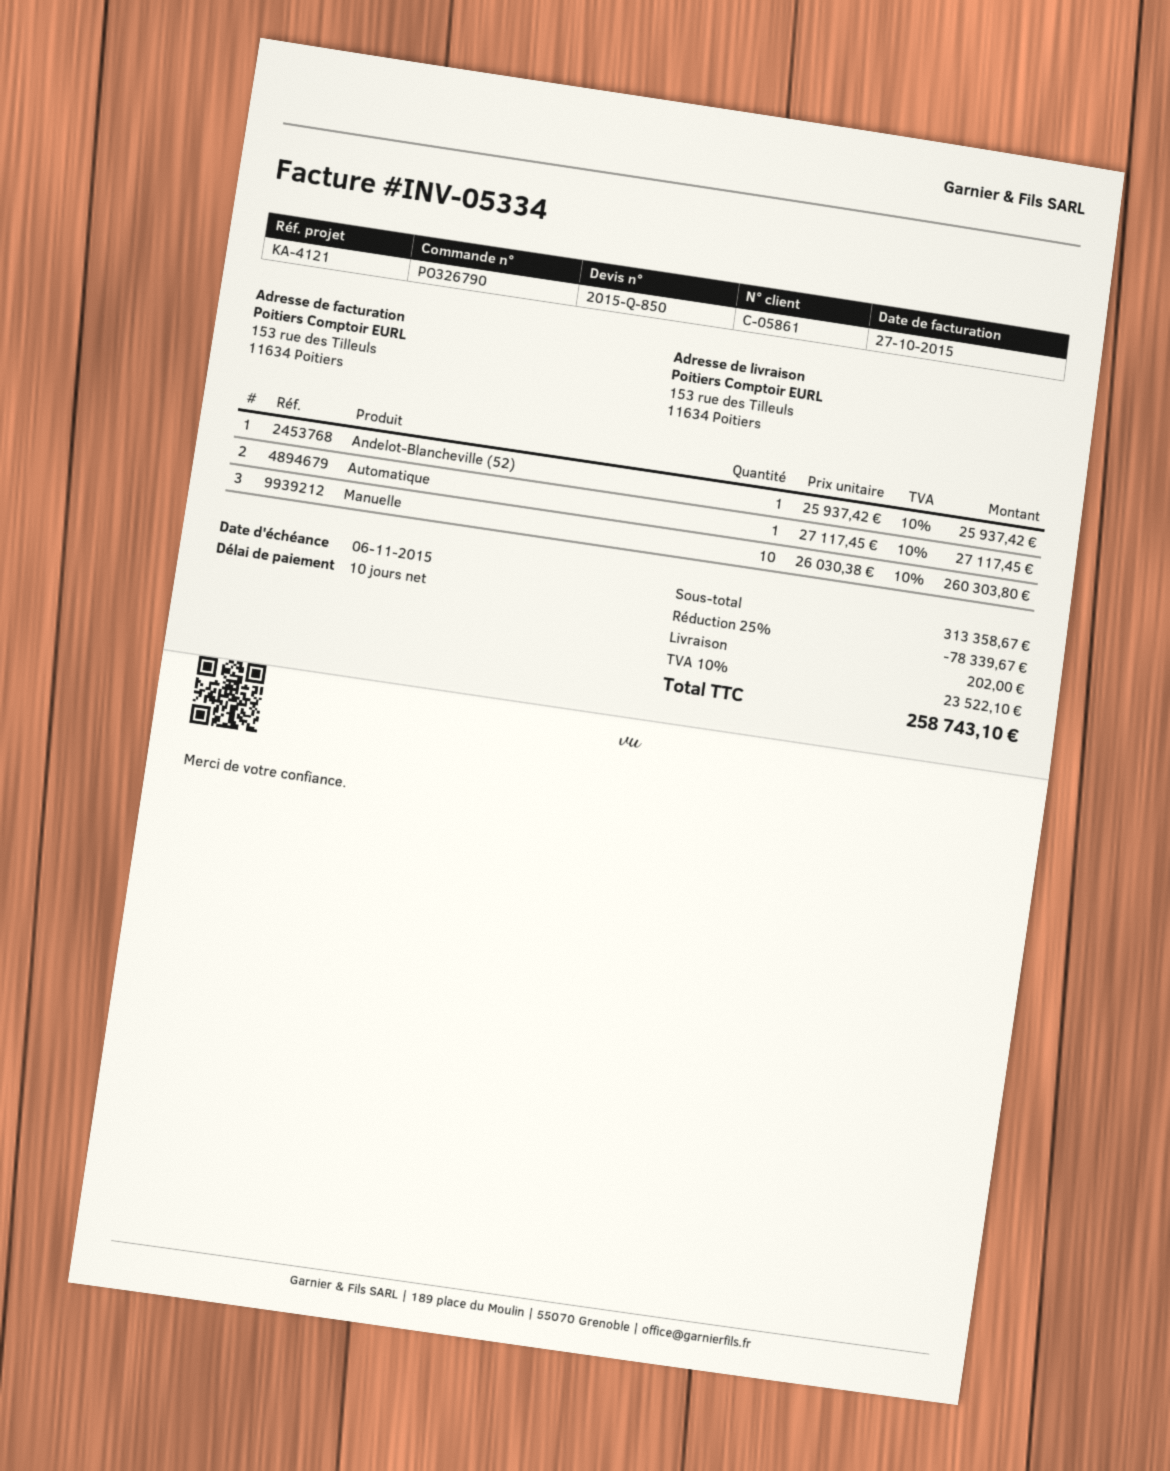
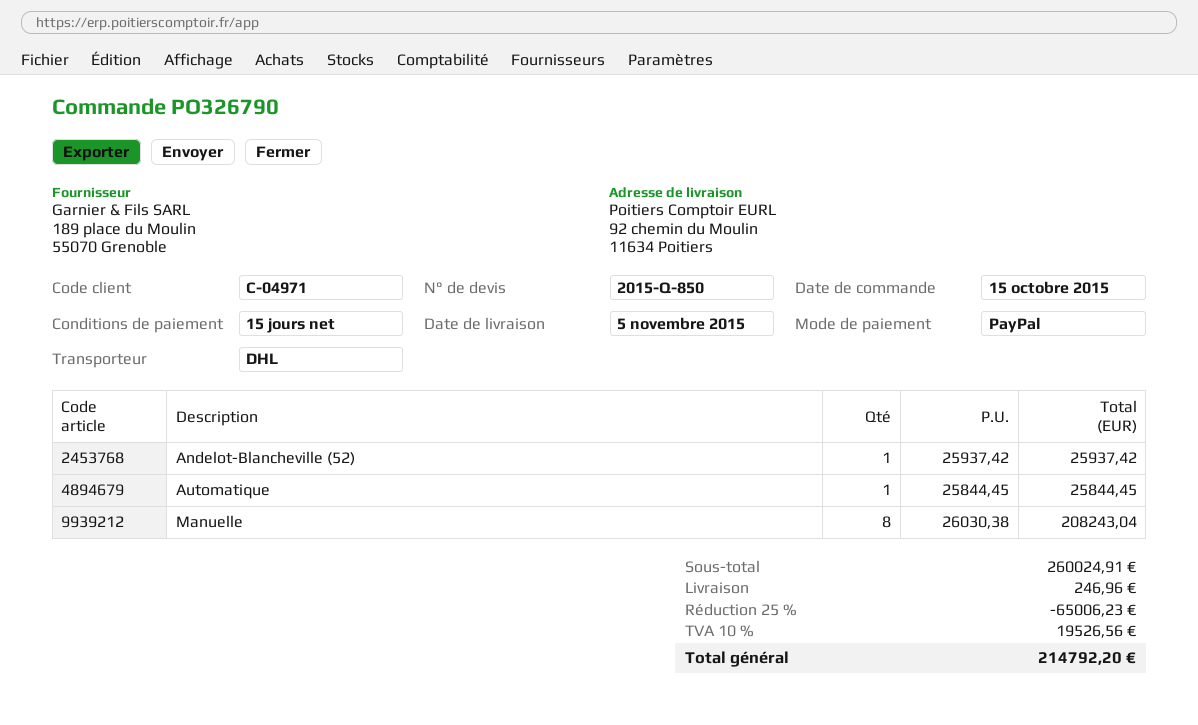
payment terms: 10 days -> 15 days
customer number: C-05861 -> C-04971
ship to: 153 rue des Tilleuls, 11634 Poitiers -> 92 chemin du Moulin, 11634 Poitiers
Automatique: 1 x 27117.45 = 27117.45 -> 1 x 25844.45 = 25844.45
Manuelle: 10 x 26030.38 = 260303.80 -> 8 x 26030.38 = 208243.04
subtotal: 313358.67 -> 260024.91
discount: 25% = 78339.67 -> 25% = 65006.23
shipping: 202.00 -> 246.96
tax: 10% = 23522.10 -> 10% = 19526.56
total: 258743.10 -> 214792.20

